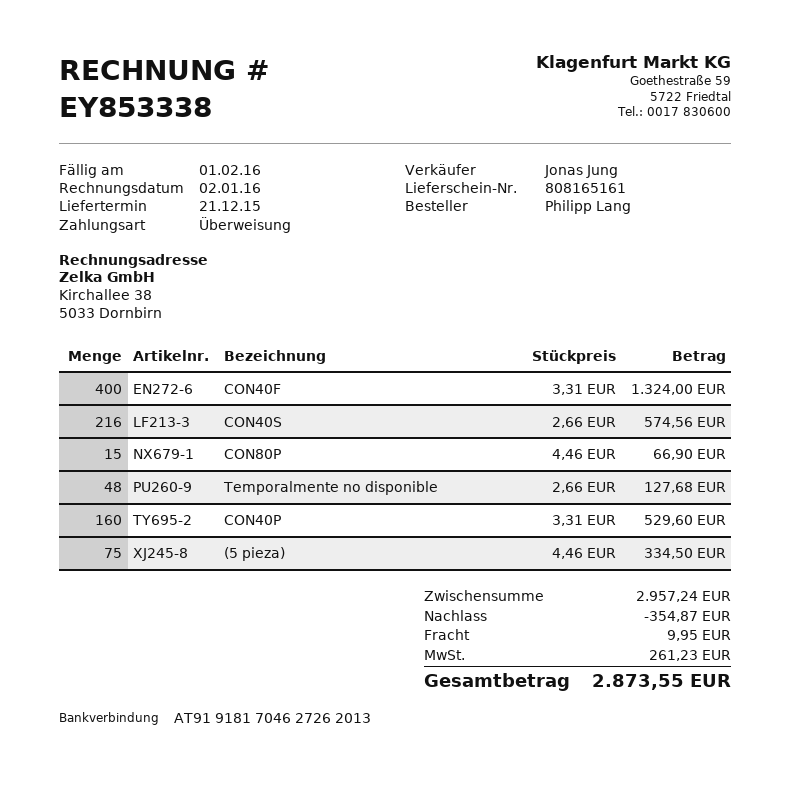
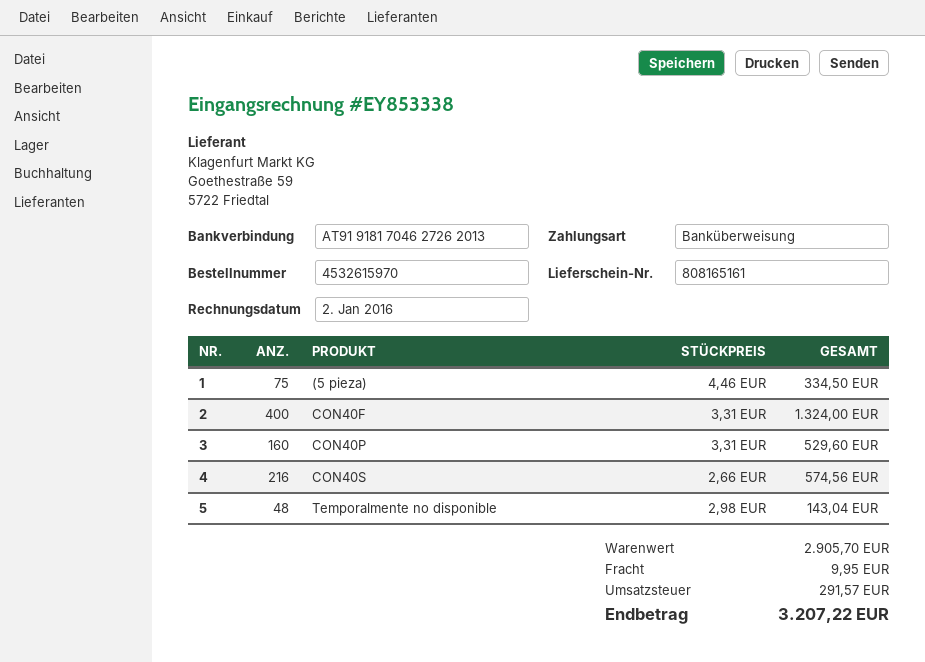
CON80P: 15 x 4.46 = 66.90 -> none
Temporalmente no disponible: 48 x 2.66 = 127.68 -> 48 x 2.98 = 143.04
subtotal: 2957.24 -> 2905.70
discount: 354.87 -> none
tax: 261.23 -> 291.57
total: 2873.55 -> 3207.22

